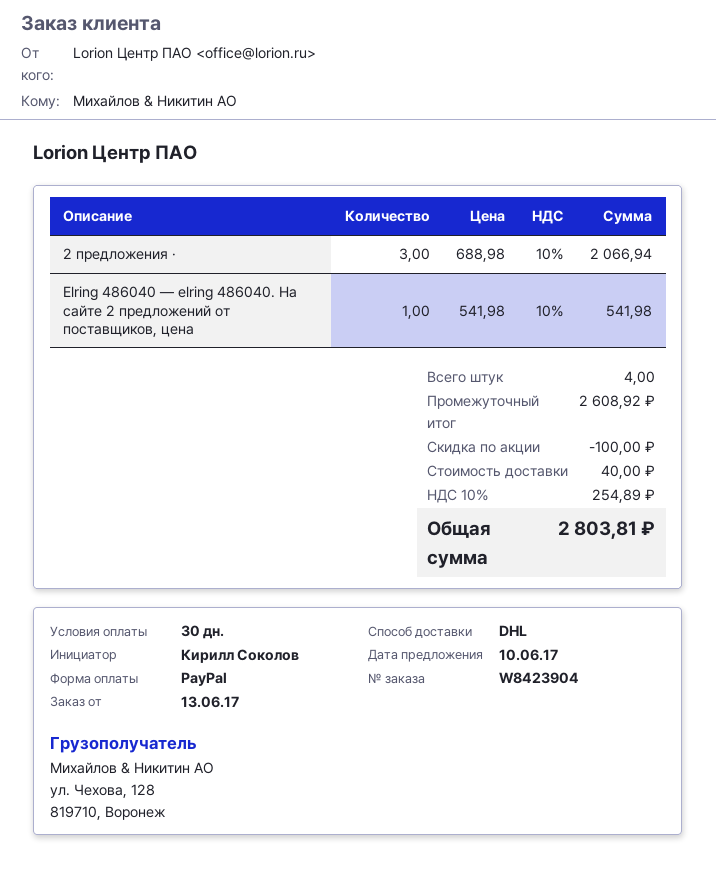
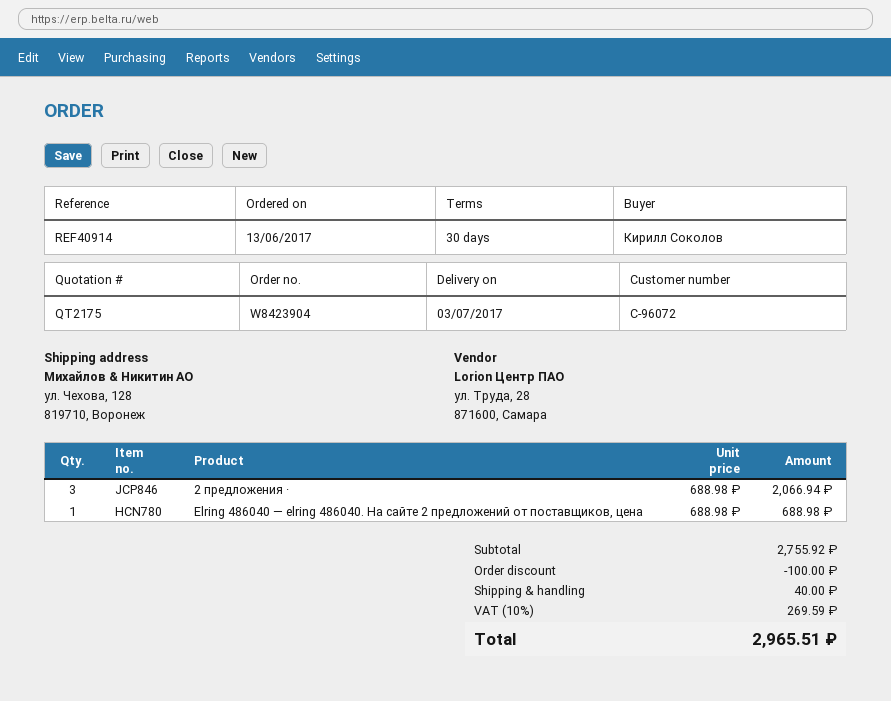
Elring 486040 — elring 486040. На сайте 2 предложений от поставщиков, цена: 1 x 541.98 = 541.98 -> 1 x 688.98 = 688.98
subtotal: 2608.92 -> 2755.92
tax: 10% = 254.89 -> 10% = 269.59
total: 2803.81 -> 2965.51

